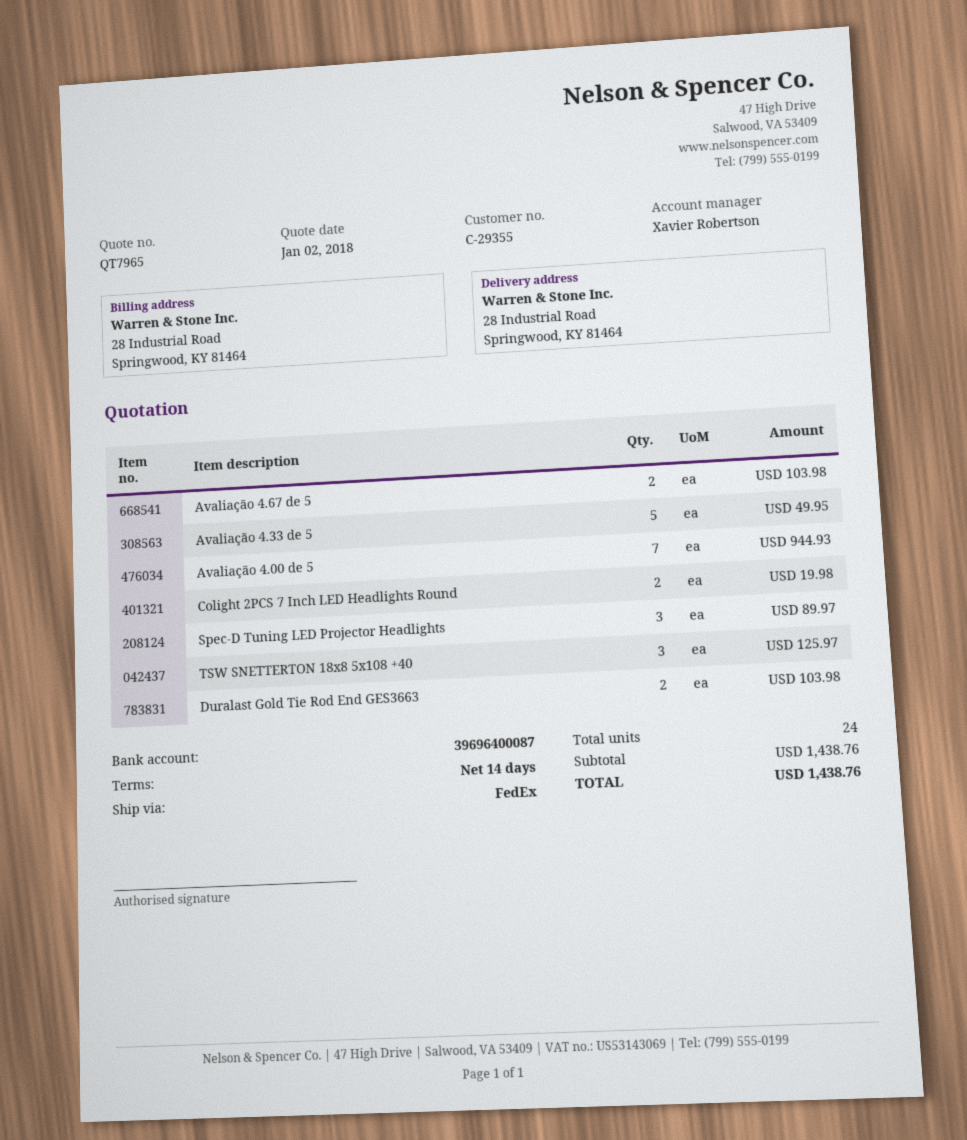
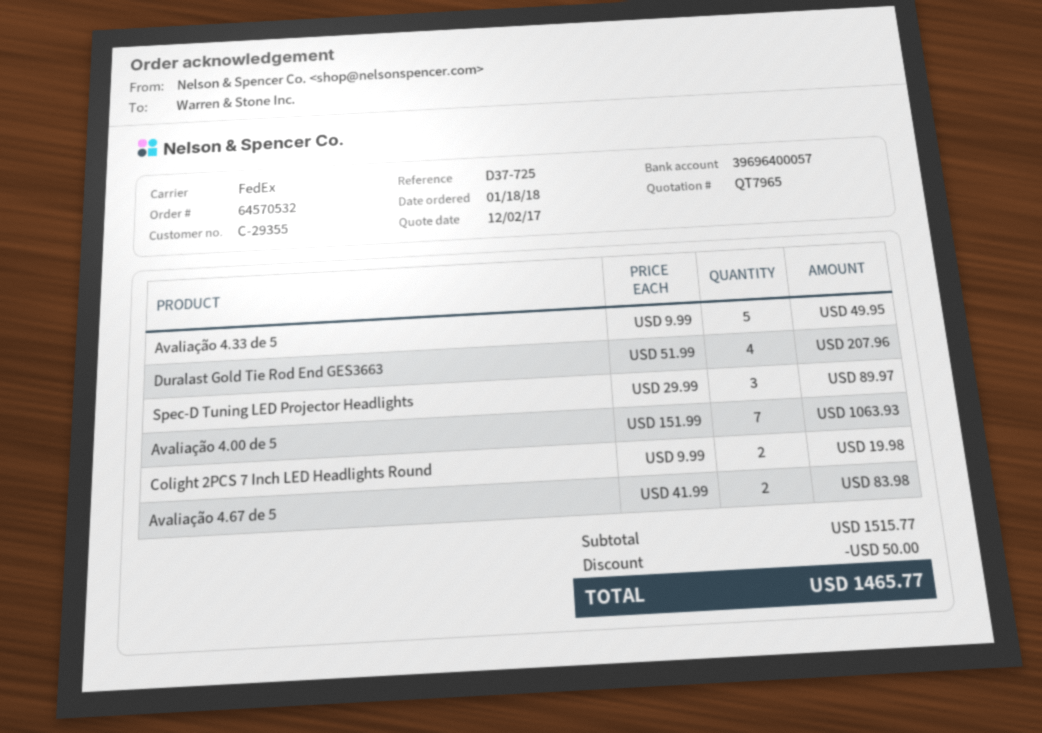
quote date: 2018-01-02 -> 2017-12-02
bank account: 39696400087 -> 39696400057
Avaliação 4.67 de 5: 2 for 103.98 -> 2 for 83.98
Avaliação 4.00 de 5: 7 for 944.93 -> 7 for 1063.93
TSW SNETTERTON 18x8 5x108 +40: 3 for 125.97 -> none
Duralast Gold Tie Rod End GES3663: 2 for 103.98 -> 4 for 207.96
subtotal: 1438.76 -> 1515.77
discount: none -> 50.00
total: 1438.76 -> 1465.77

